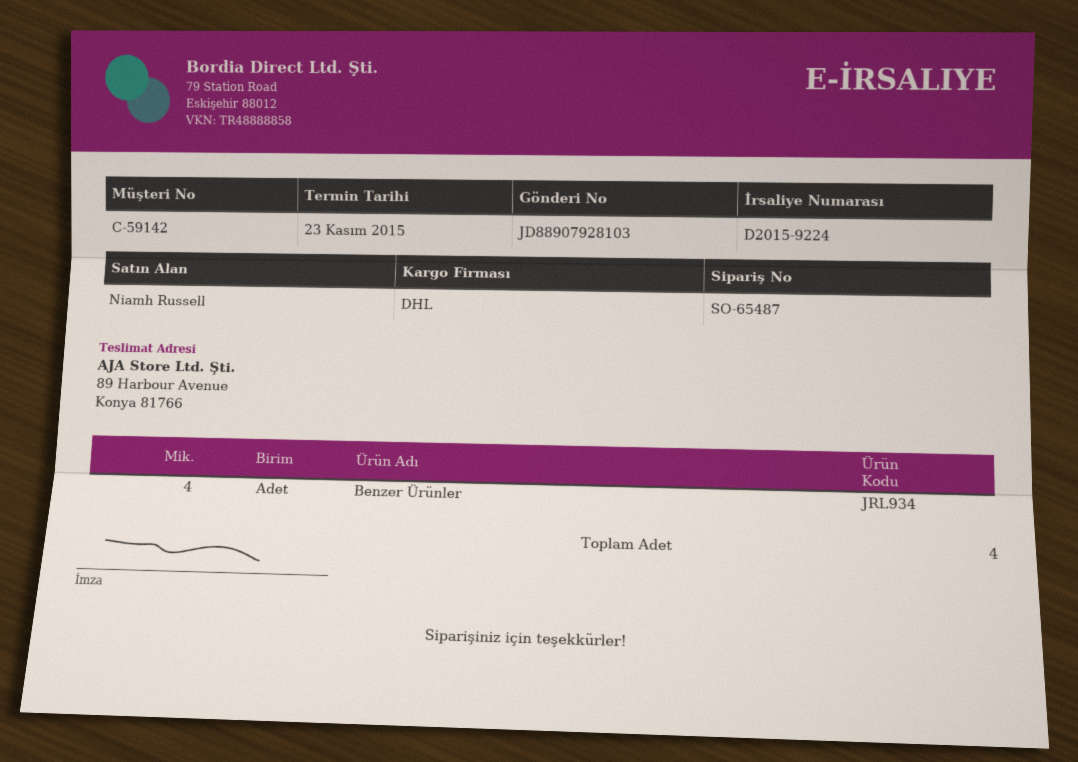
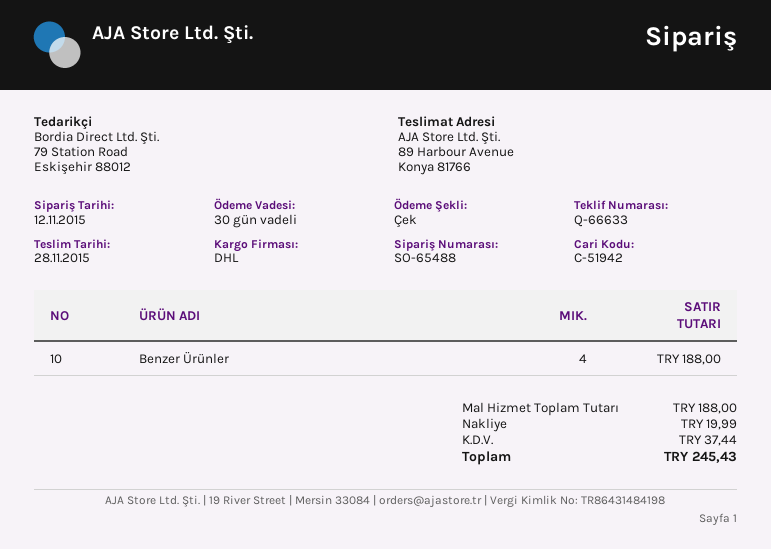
order number: SO-65487 -> SO-65488
delivery date: 2015-11-23 -> 2015-11-28
customer number: C-59142 -> C-51942

